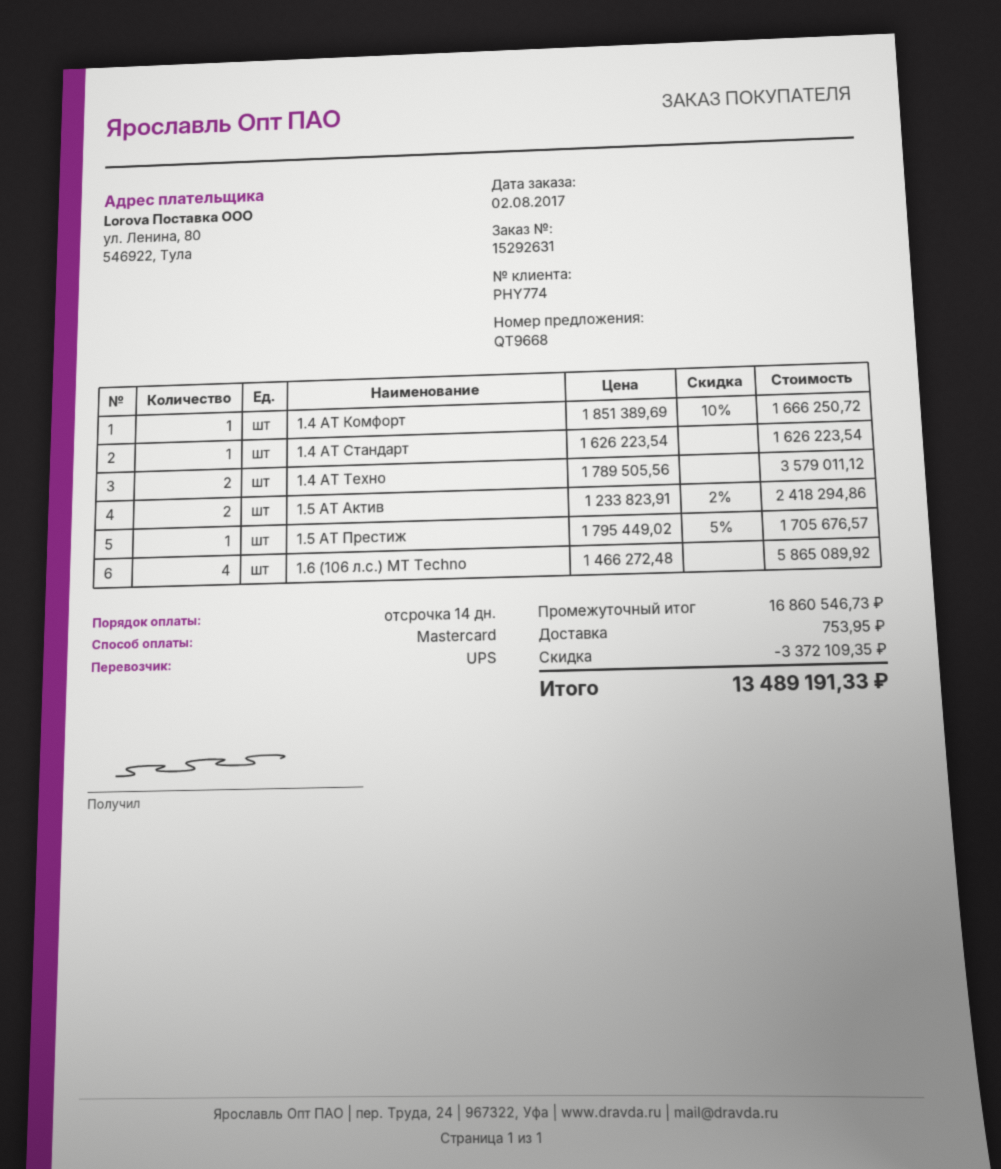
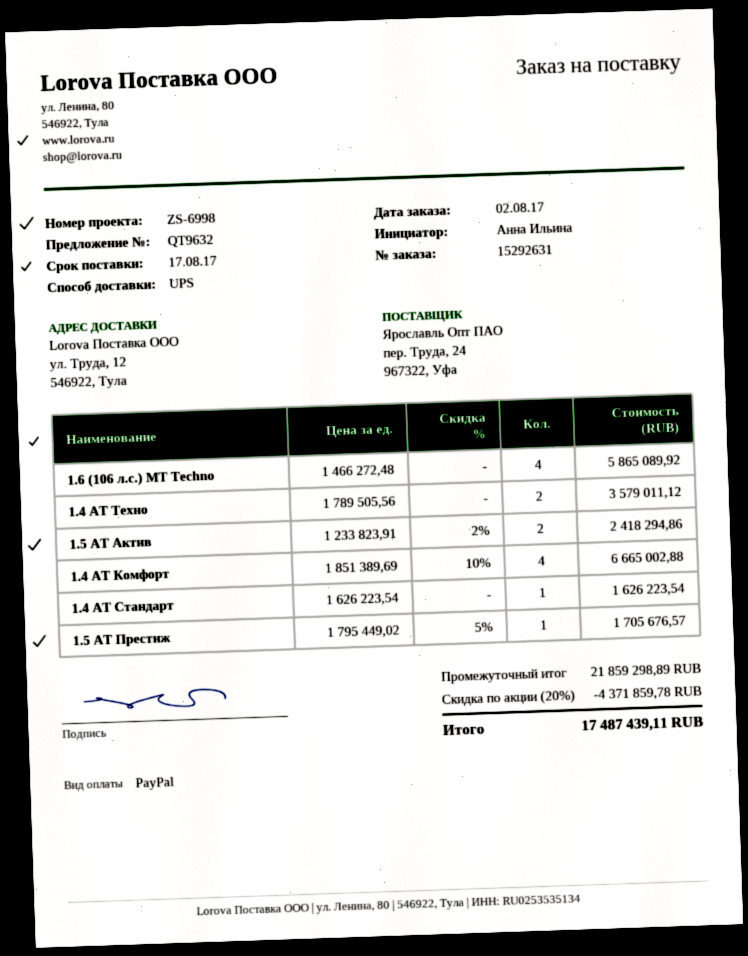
quote number: QT9668 -> QT9632
payment method: Mastercard -> PayPal
1.4 AT Комфорт: 1 x 1851389.69 - 10% = 1666250.72 -> 4 x 1851389.69 - 10% = 6665002.88
subtotal: 16860546.73 -> 21859298.89
discount: 3372109.35 -> 4371859.78
shipping: 753.95 -> none
total: 13489191.33 -> 17487439.11

